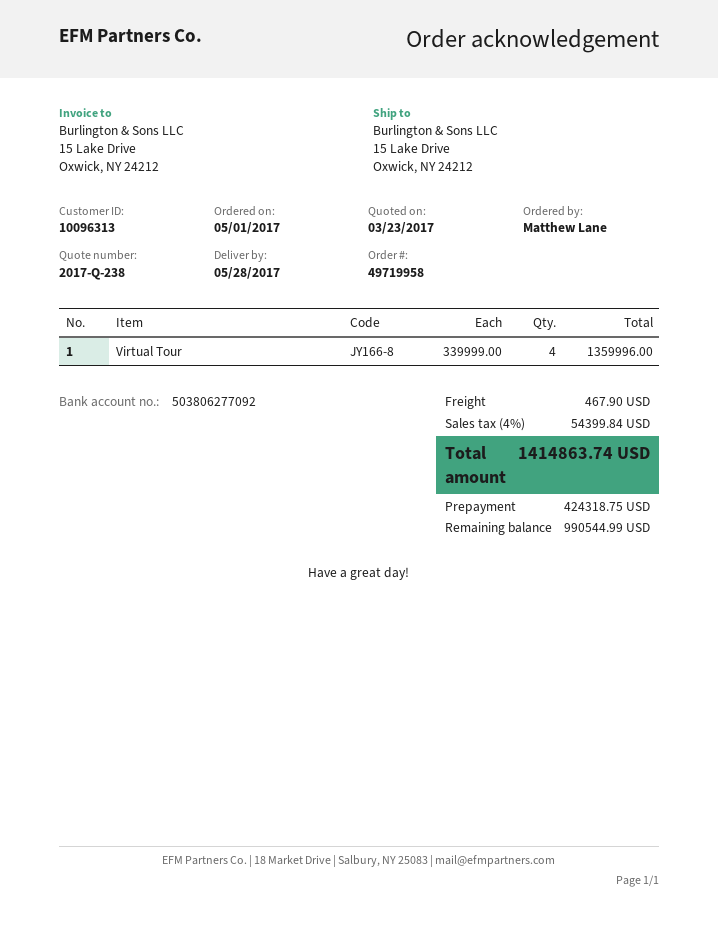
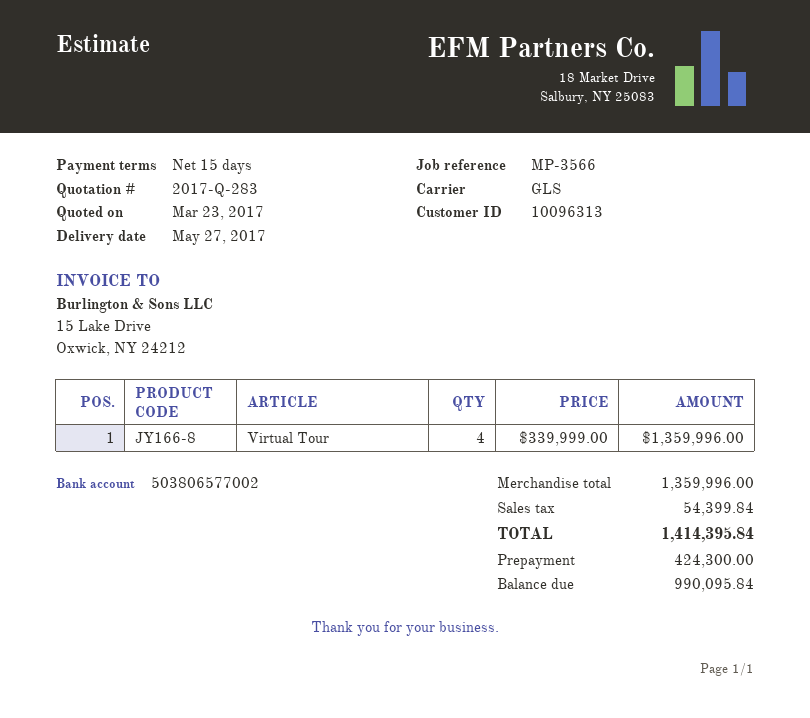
quote number: 2017-Q-238 -> 2017-Q-283
delivery date: 2017-05-28 -> 2017-05-27
bank account: 503806277092 -> 503806577002
shipping: 467.90 -> none
total: 1414863.74 -> 1414395.84
deposit: 424318.75 -> 424300.00
balance: 990544.99 -> 990095.84

